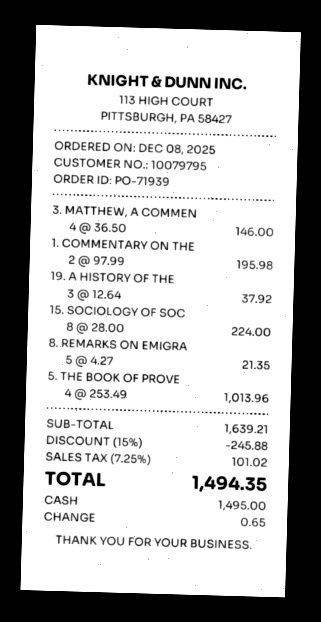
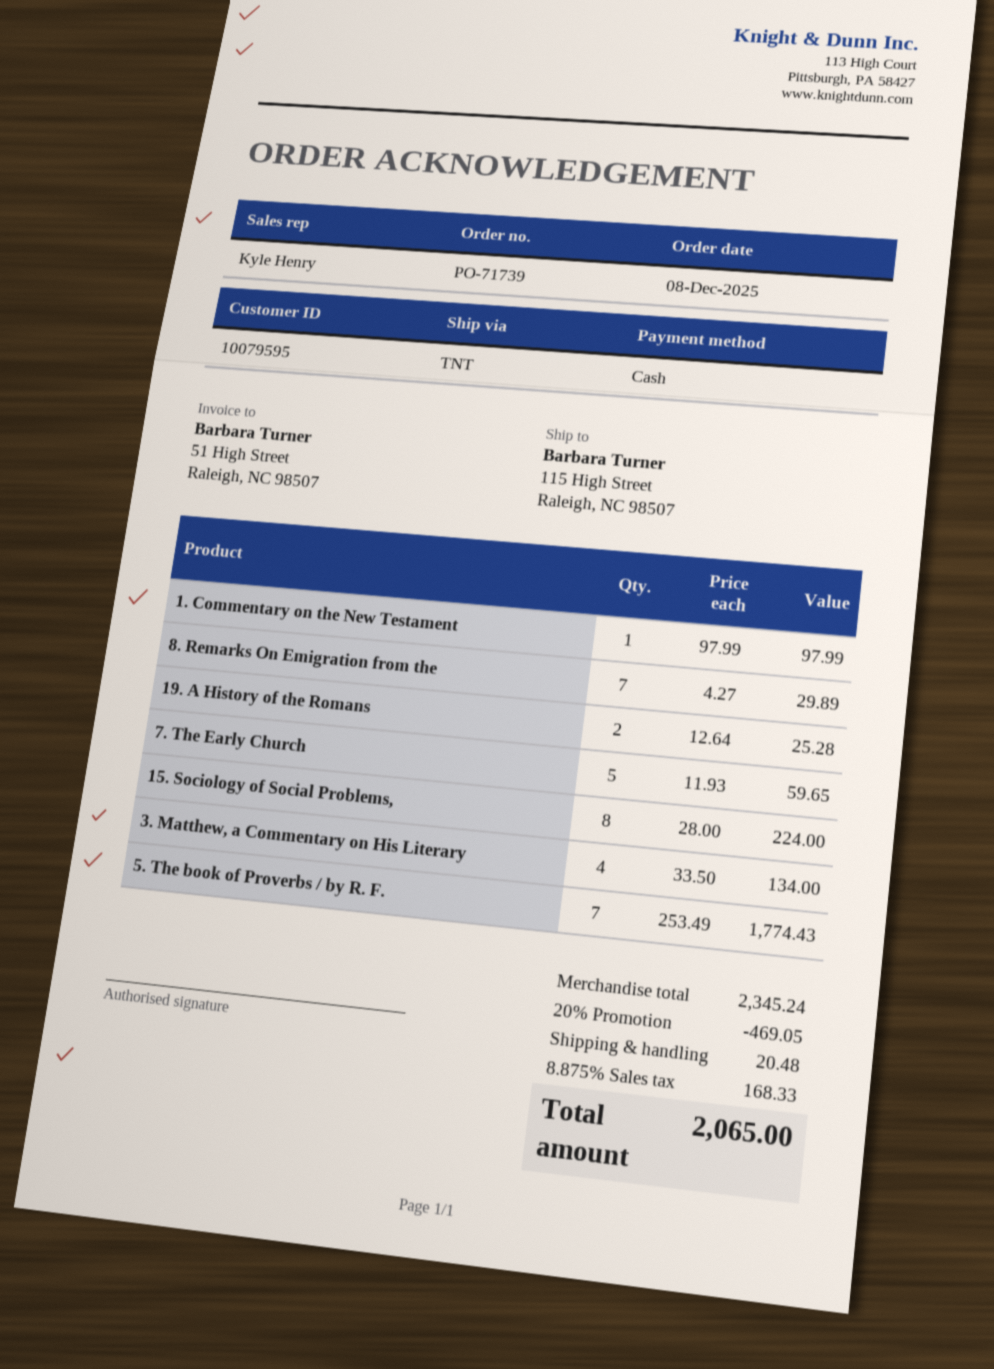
order number: PO-71939 -> PO-71739
customer number: 10079795 -> 10079595
3. MATTHEW, A COMMEN: 4 x 36.50 = 146.00 -> 4 x 33.50 = 134.00
1. COMMENTARY ON THE: 2 x 97.99 = 195.98 -> 1 x 97.99 = 97.99
19. A HISTORY OF THE: 3 x 12.64 = 37.92 -> 2 x 12.64 = 25.28
8. REMARKS ON EMIGRA: 5 x 4.27 = 21.35 -> 7 x 4.27 = 29.89
5. THE BOOK OF PROVE: 4 x 253.49 = 1013.96 -> 7 x 253.49 = 1774.43
7. The Early Church: none -> 5 x 11.93 = 59.65
subtotal: 1639.21 -> 2345.24
discount: 15% = 245.88 -> 20% = 469.05
shipping: none -> 20.48
tax: 7.25% = 101.02 -> 8.875% = 168.33
total: 1494.35 -> 2065.00

